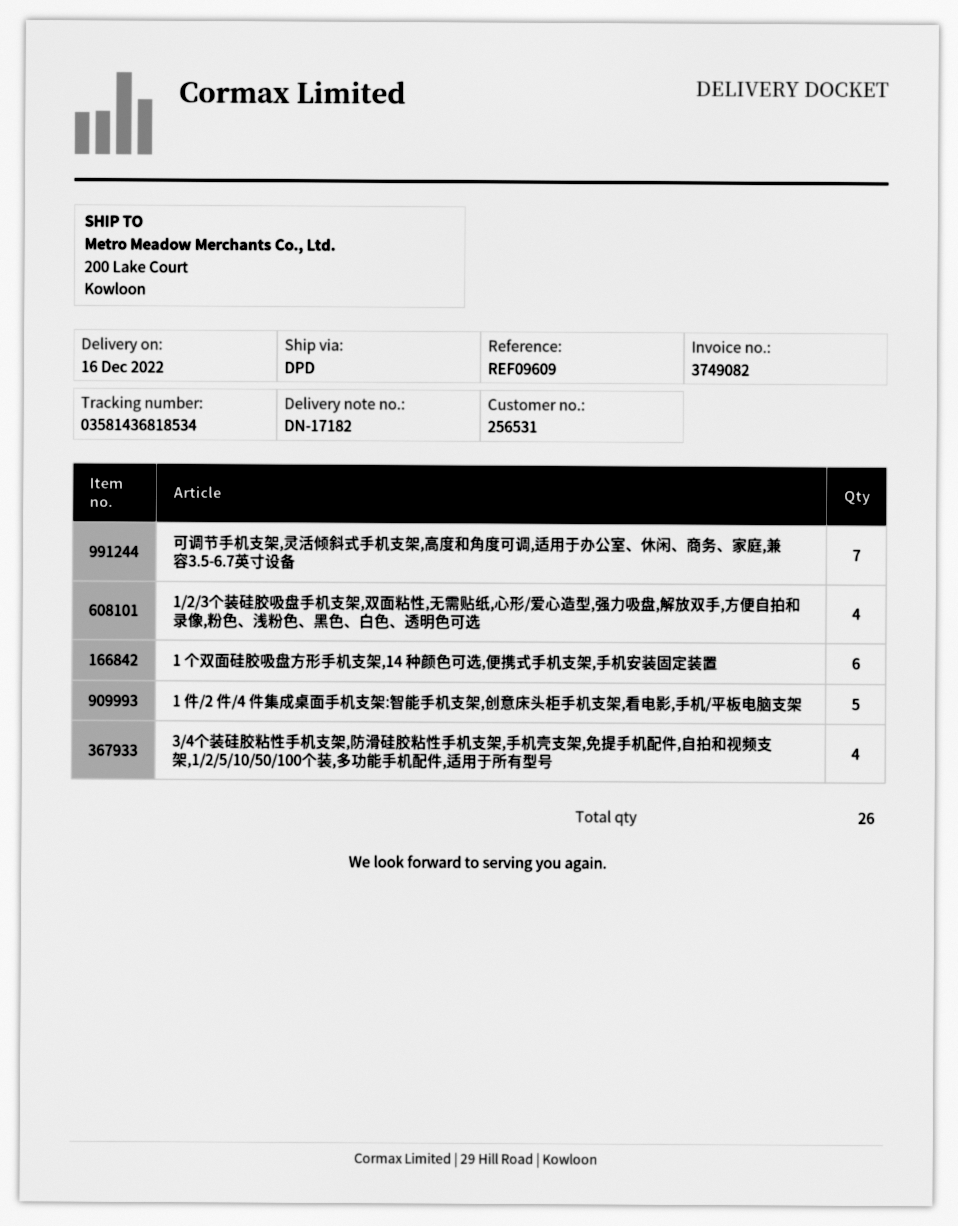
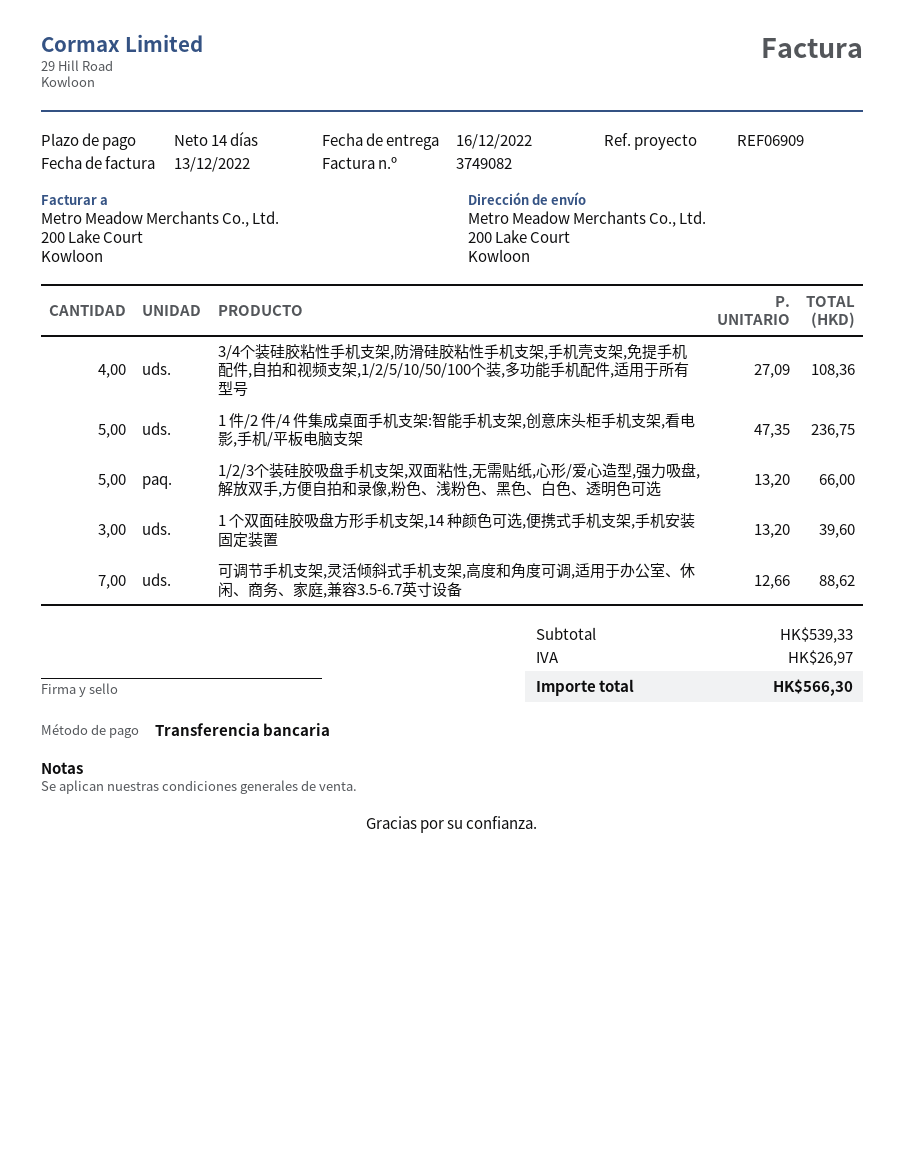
reference: REF09609 -> REF06909
1/2/3个装硅胶吸盘手机支架,双面粘性,无需贴纸,心形/爱心造型,强力吸盘,解放双手,方便自拍和录像,粉色、浅粉色、黑色、白色、透明色可选: 4 -> 5
1 个双面硅胶吸盘方形手机支架,14 种颜色可选,便携式手机支架,手机安装固定装置: 6 -> 3

